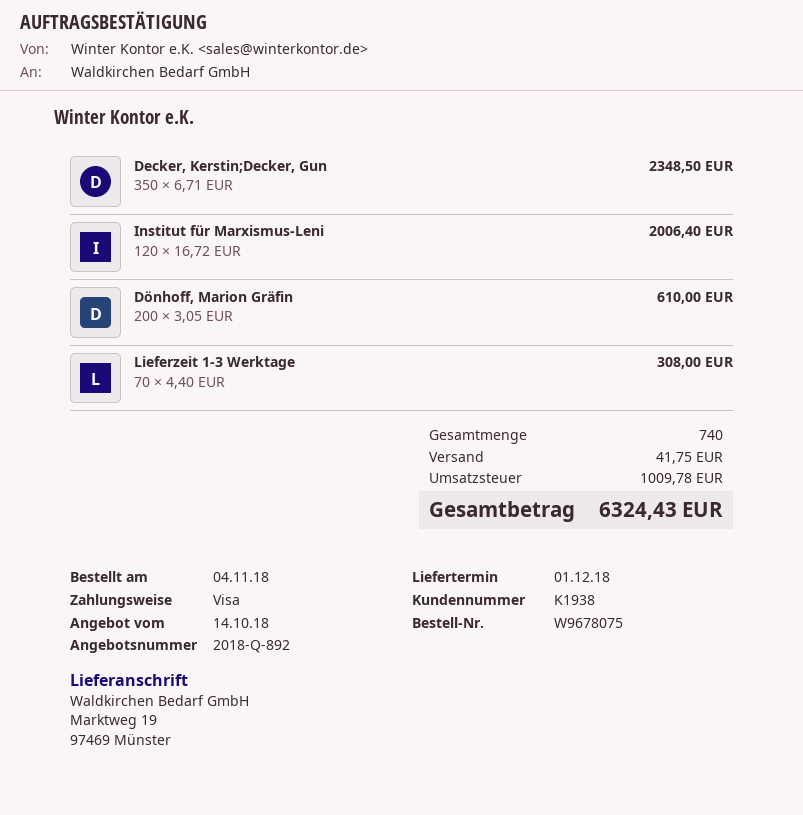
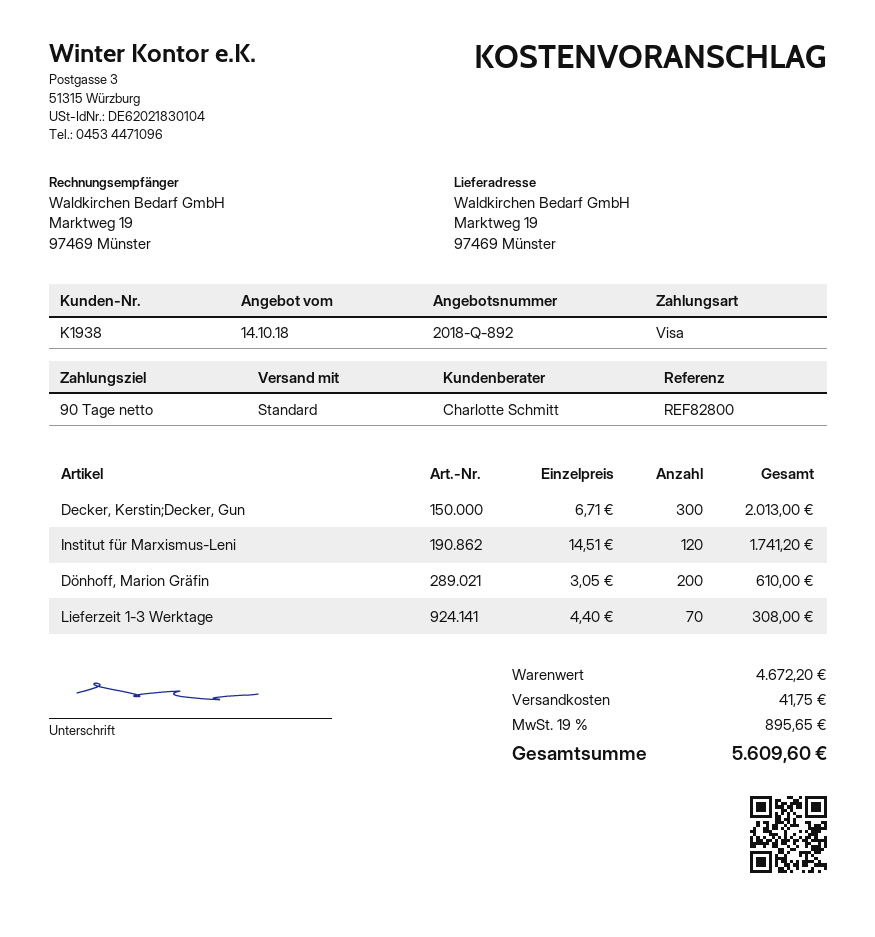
Decker, Kerstin;Decker, Gun: 350 x 6.71 = 2348.50 -> 300 x 6.71 = 2013.00
Institut für Marxismus-Leni: 120 x 16.72 = 2006.40 -> 120 x 14.51 = 1741.20
tax: 1009.78 -> 895.65
total: 6324.43 -> 5609.60

